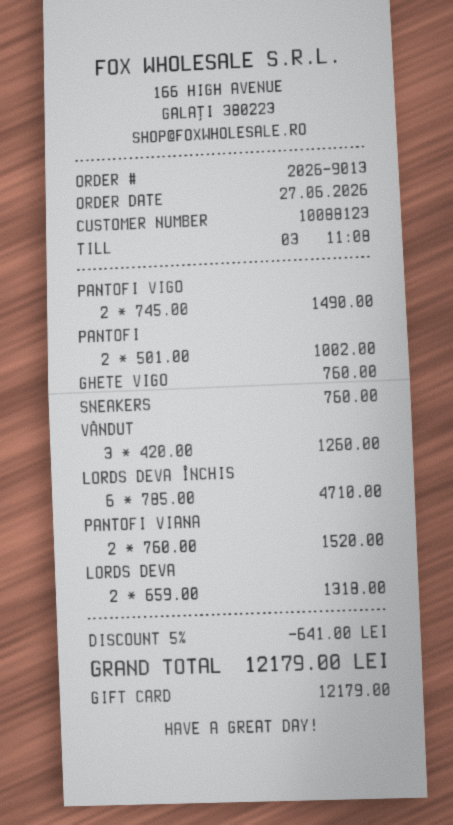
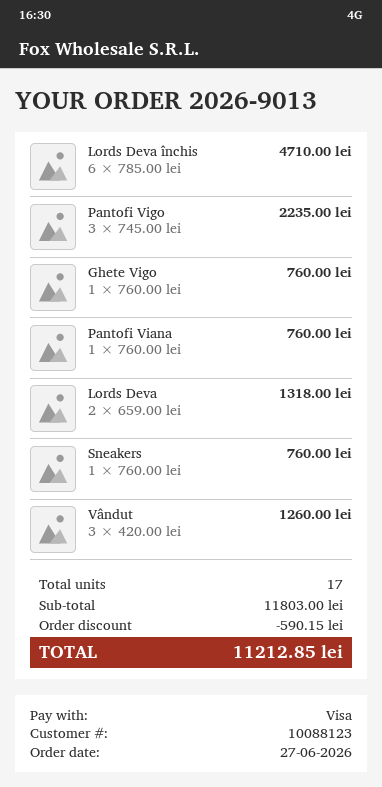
payment method: gift card -> Visa
PANTOFI VIGO: 2 x 745.00 = 1490.00 -> 3 x 745.00 = 2235.00
PANTOFI: 2 x 501.00 = 1002.00 -> none
PANTOFI VIANA: 2 x 760.00 = 1520.00 -> 1 x 760.00 = 760.00
discount: 641.00 -> 590.15
total: 12179.00 -> 11212.85

